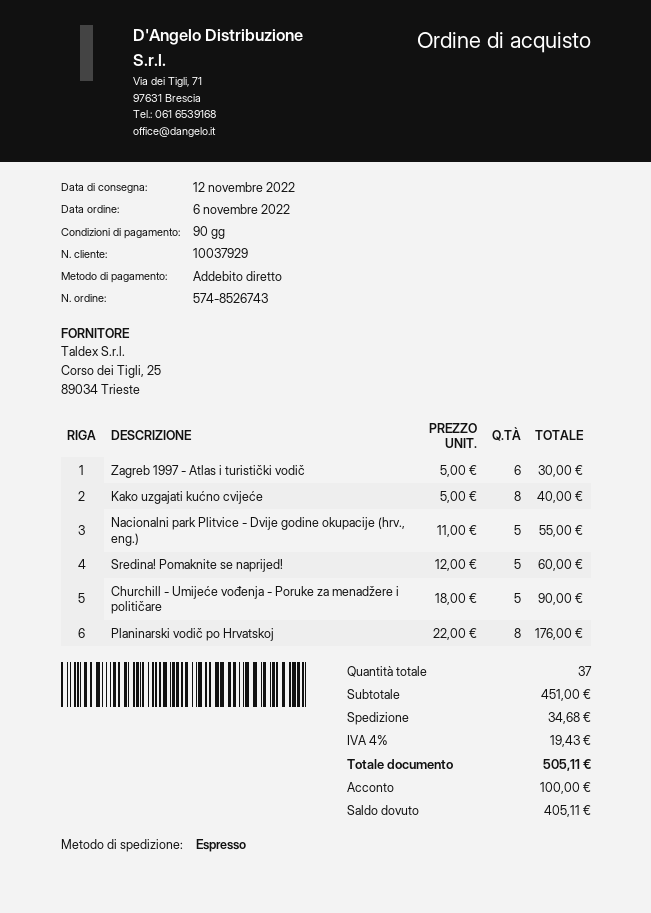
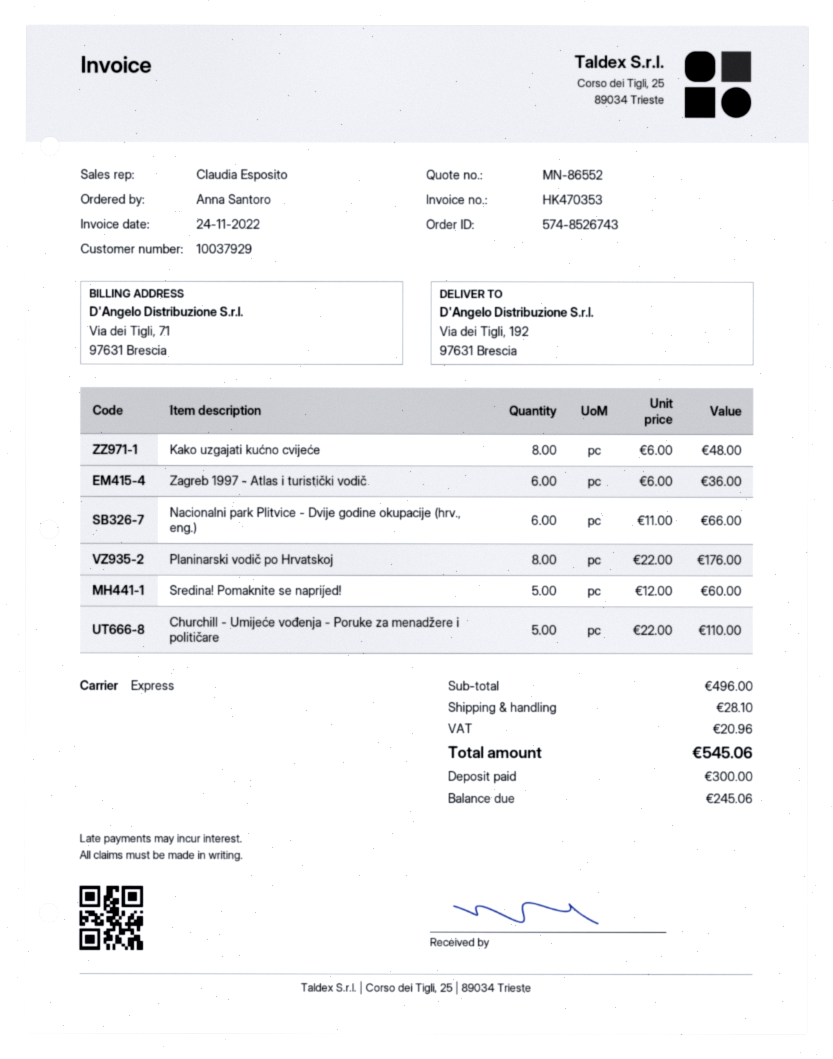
Zagreb 1997 - Atlas i turistički vodič: 6 x 5.00 = 30.00 -> 6 x 6.00 = 36.00
Kako uzgajati kućno cvijeće: 8 x 5.00 = 40.00 -> 8 x 6.00 = 48.00
Nacionalni park Plitvice - Dvije godine okupacije (hrv., eng.): 5 x 11.00 = 55.00 -> 6 x 11.00 = 66.00
Churchill - Umijeće vođenja - Poruke za menadžere i političare: 5 x 18.00 = 90.00 -> 5 x 22.00 = 110.00
subtotal: 451.00 -> 496.00
shipping: 34.68 -> 28.10
tax: 19.43 -> 20.96
total: 505.11 -> 545.06
deposit: 100.00 -> 300.00
balance: 405.11 -> 245.06

